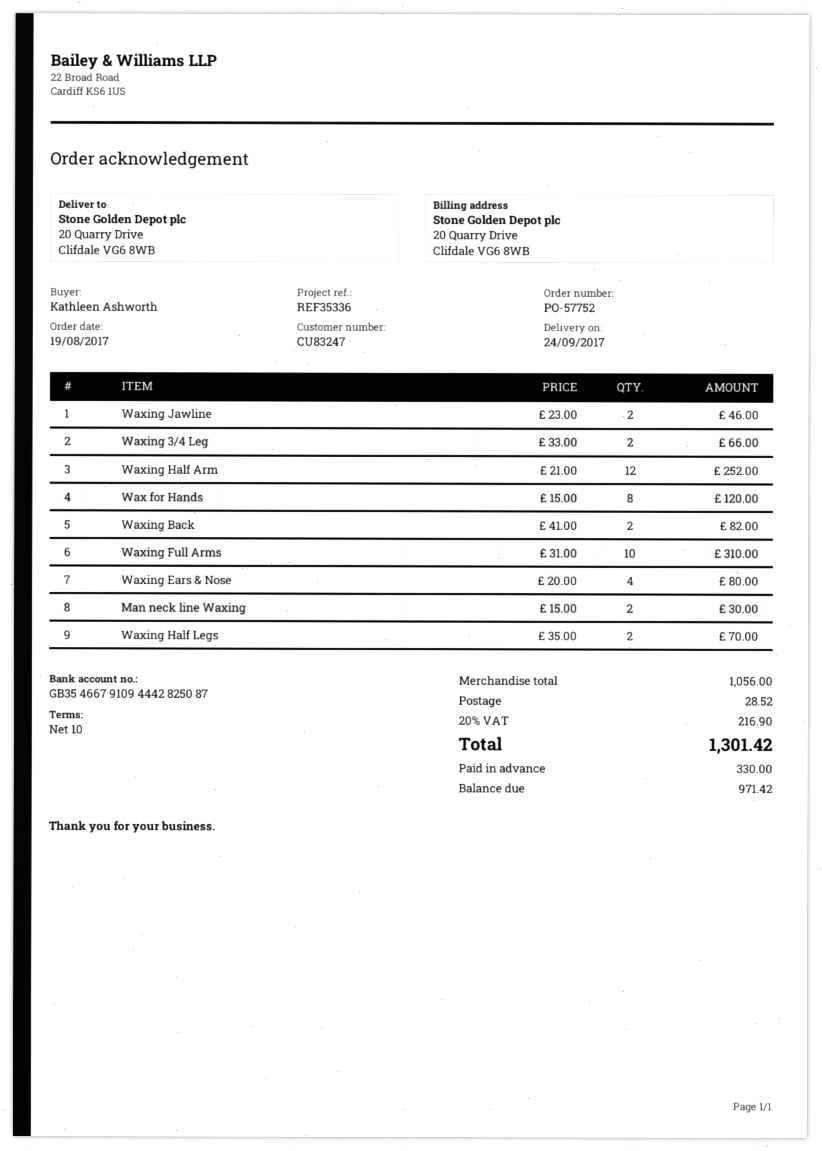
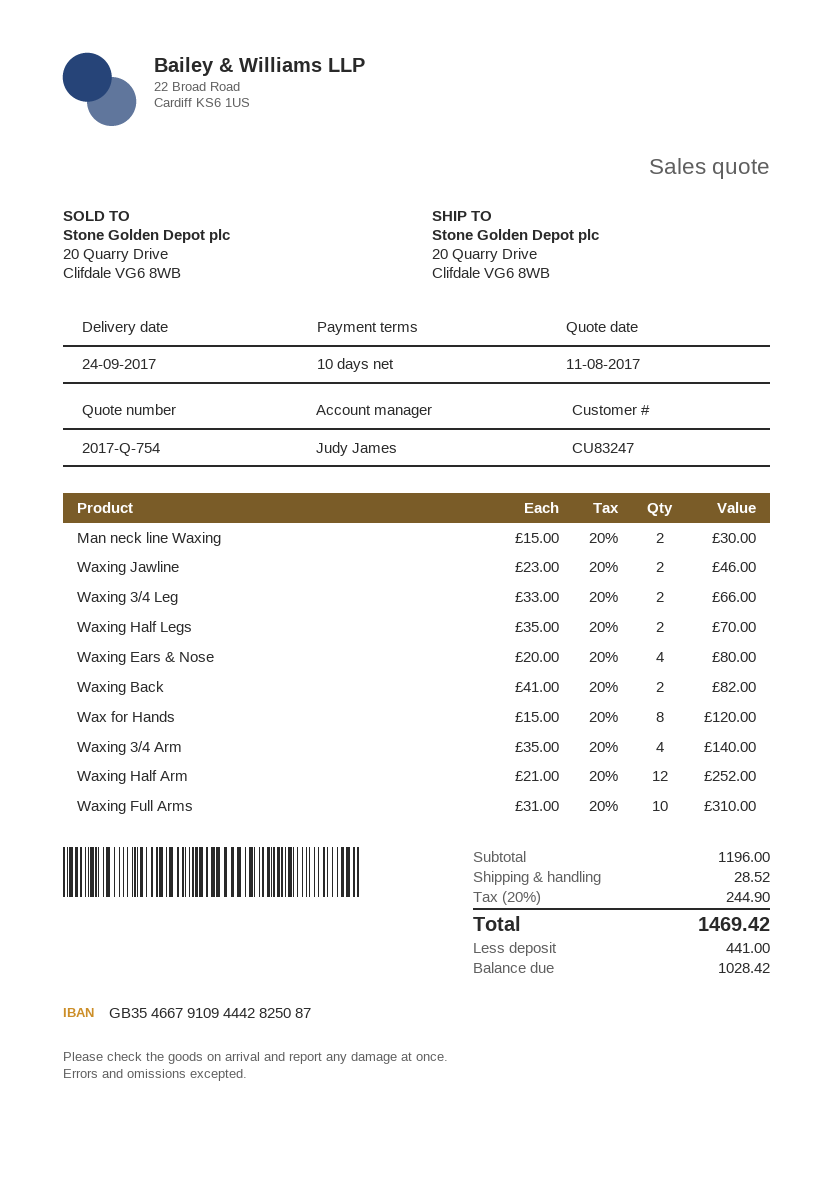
Waxing 3/4 Arm: none -> 4 x 35.00 = 140.00
subtotal: 1056.00 -> 1196.00
tax: 20% = 216.90 -> 20% = 244.90
total: 1301.42 -> 1469.42
deposit: 330.00 -> 441.00
balance: 971.42 -> 1028.42

